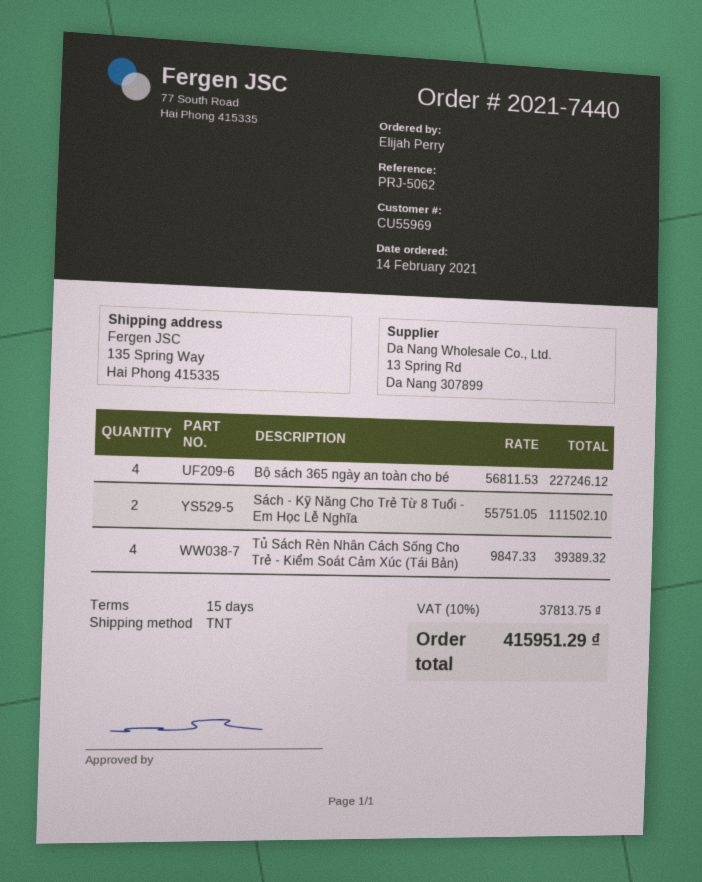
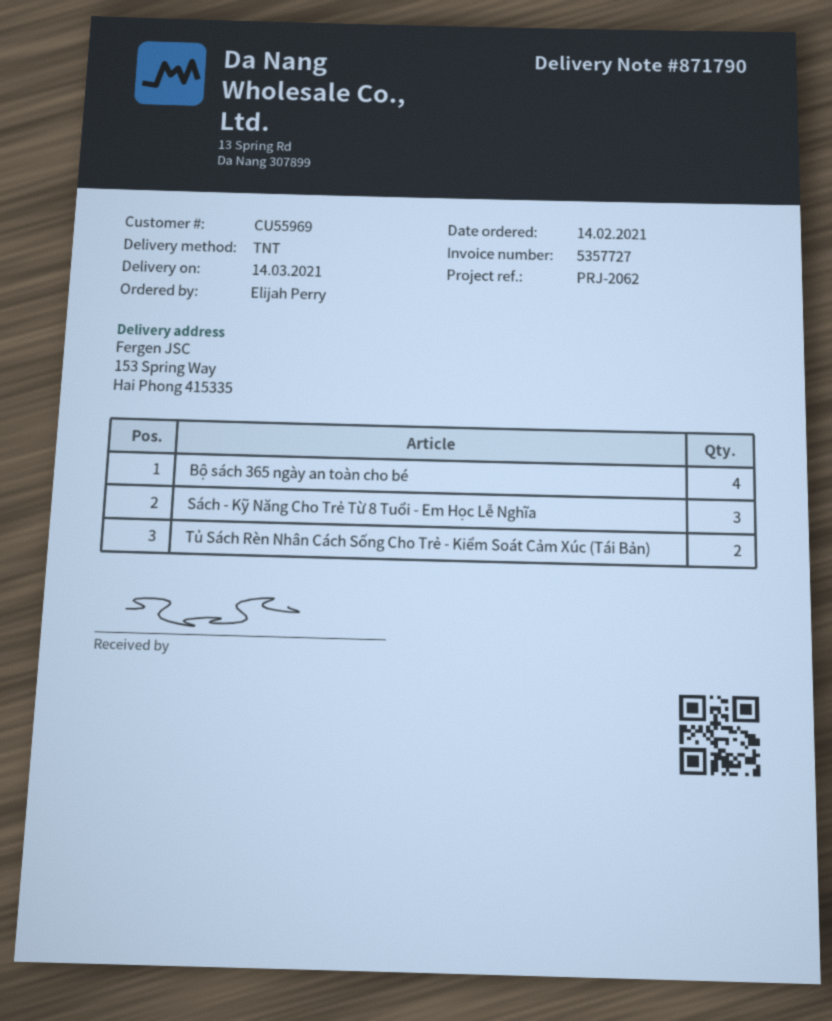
reference: PRJ-5062 -> PRJ-2062
ship to: 135 Spring Way, Hai Phong 415335 -> 153 Spring Way, Hai Phong 415335
Sách - Kỹ Năng Cho Trẻ Từ 8 Tuổi - Em Học Lễ Nghĩa: 2 -> 3
Tủ Sách Rèn Nhân Cách Sống Cho Trẻ - Kiểm Soát Cảm Xúc (Tái Bản): 4 -> 2

